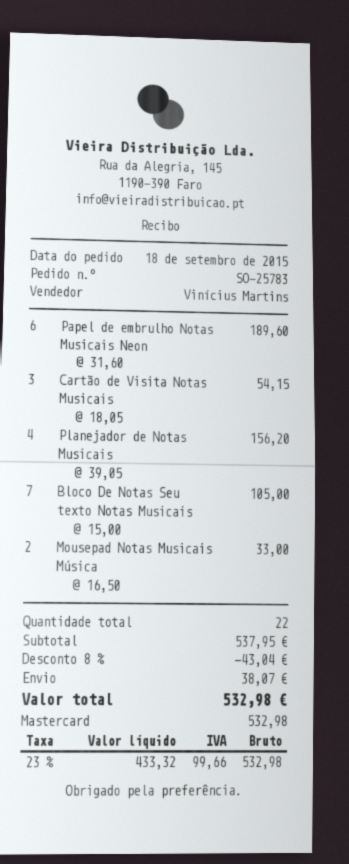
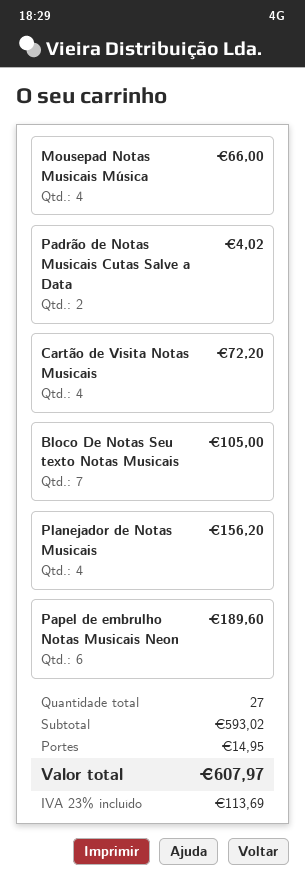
Cartão de Visita Notas Musicais: 3 for 54.15 -> 4 for 72.20
Mousepad Notas Musicais Música: 2 for 33.00 -> 4 for 66.00
Padrão de Notas Musicais Cutas Salve a Data: none -> 2 for 4.02
total quantity: 22 -> 27
subtotal: 537.95 -> 593.02
discount: 8% = 43.04 -> none
shipping: 38.07 -> 14.95
tax: 23% = 99.66 -> 23% = 113.69
total: 532.98 -> 607.97

